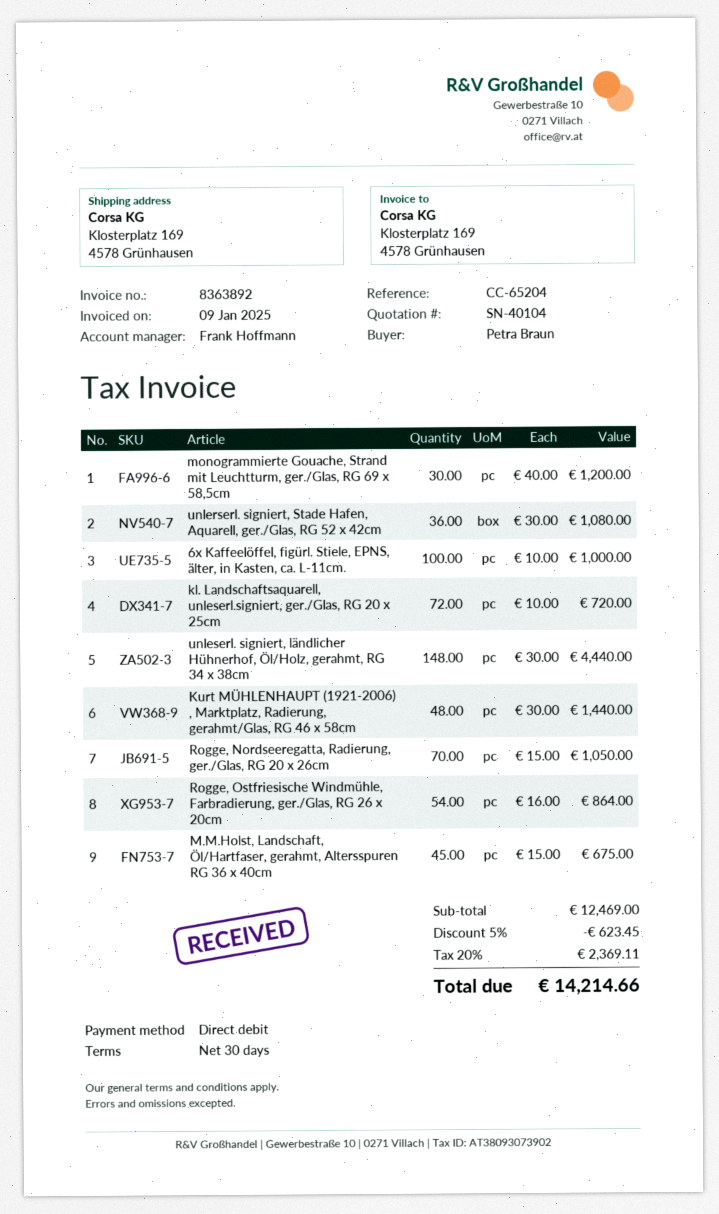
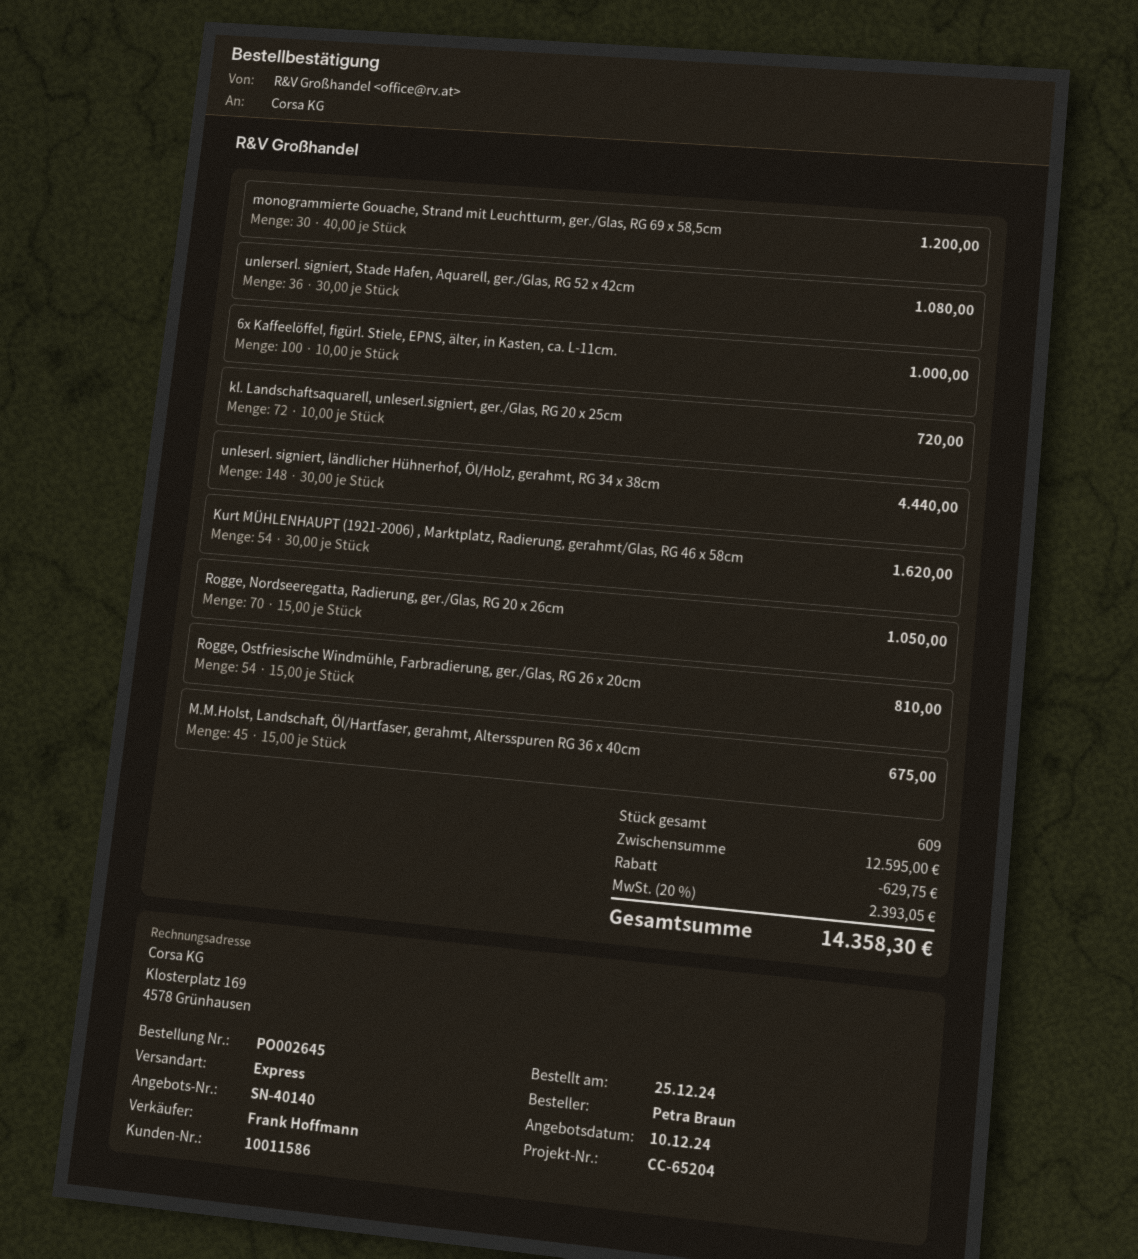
quote number: SN-40104 -> SN-40140
Kurt MÜHLENHAUPT (1921-2006) , Marktplatz, Radierung, gerahmt/Glas, RG 46 x 58cm: 48 x 30.00 = 1440.00 -> 54 x 30.00 = 1620.00
Rogge, Ostfriesische Windmühle, Farbradierung, ger./Glas, RG 26 x 20cm: 54 x 16.00 = 864.00 -> 54 x 15.00 = 810.00
subtotal: 12469.00 -> 12595.00
discount: 623.45 -> 629.75
tax: 20% = 2369.11 -> 20% = 2393.05
total: 14214.66 -> 14358.30

